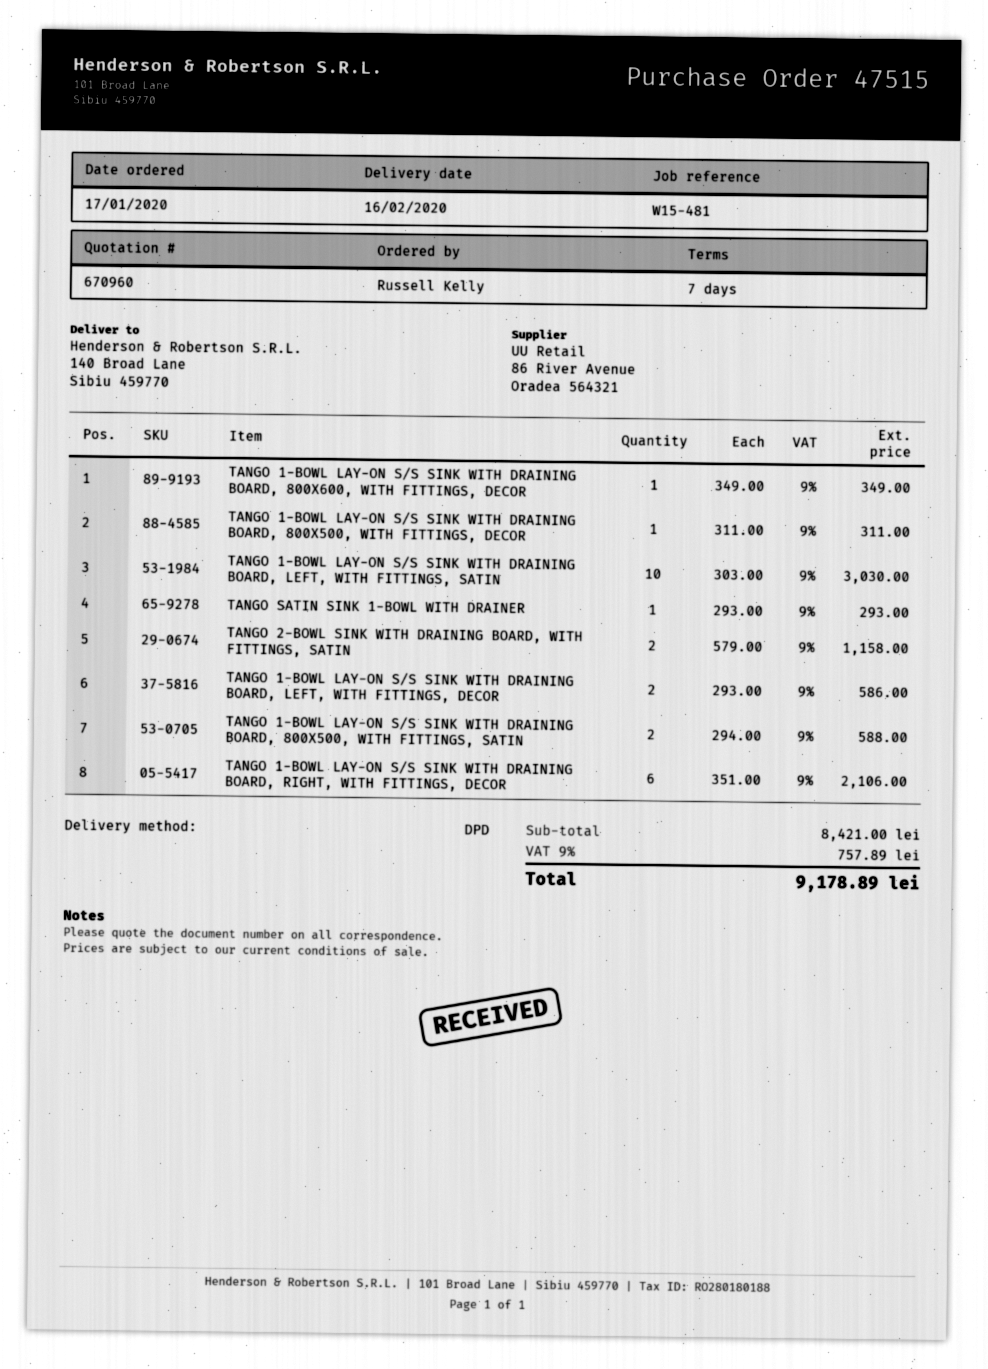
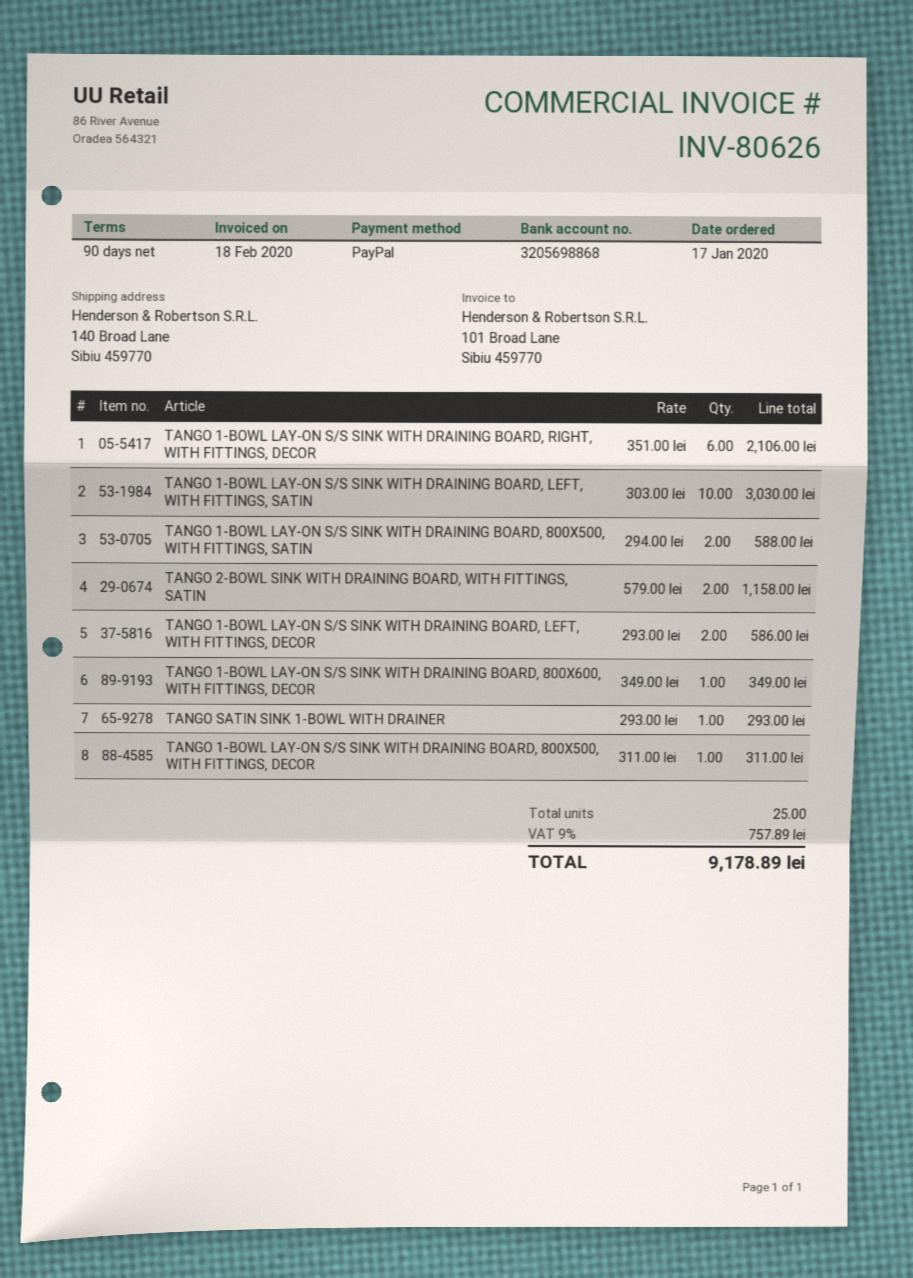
payment terms: 7 days -> 90 days

